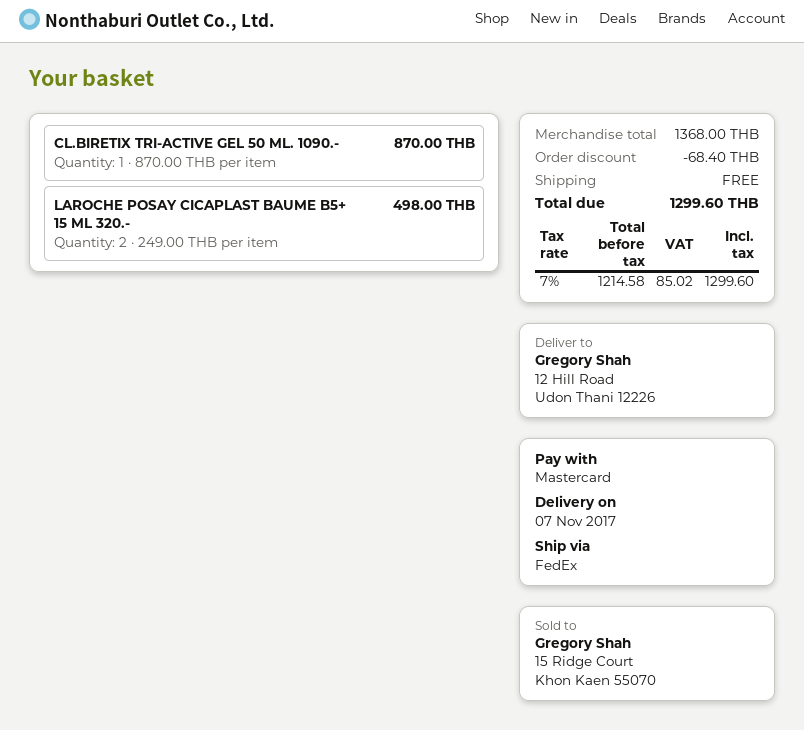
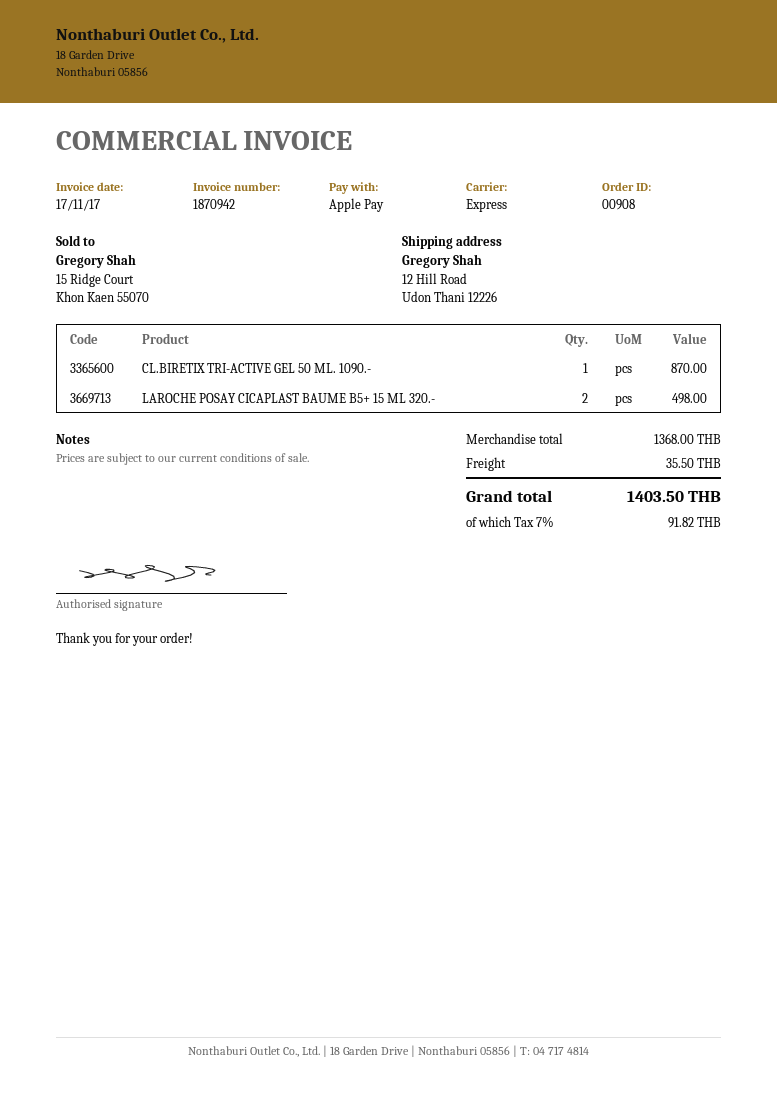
payment method: Mastercard -> Apple Pay
shipping method: FedEx -> express
discount: 68.40 -> none
shipping: 0.00 -> 35.50
tax: 7% = 85.02 -> 7% = 91.82
total: 1299.60 -> 1403.50

